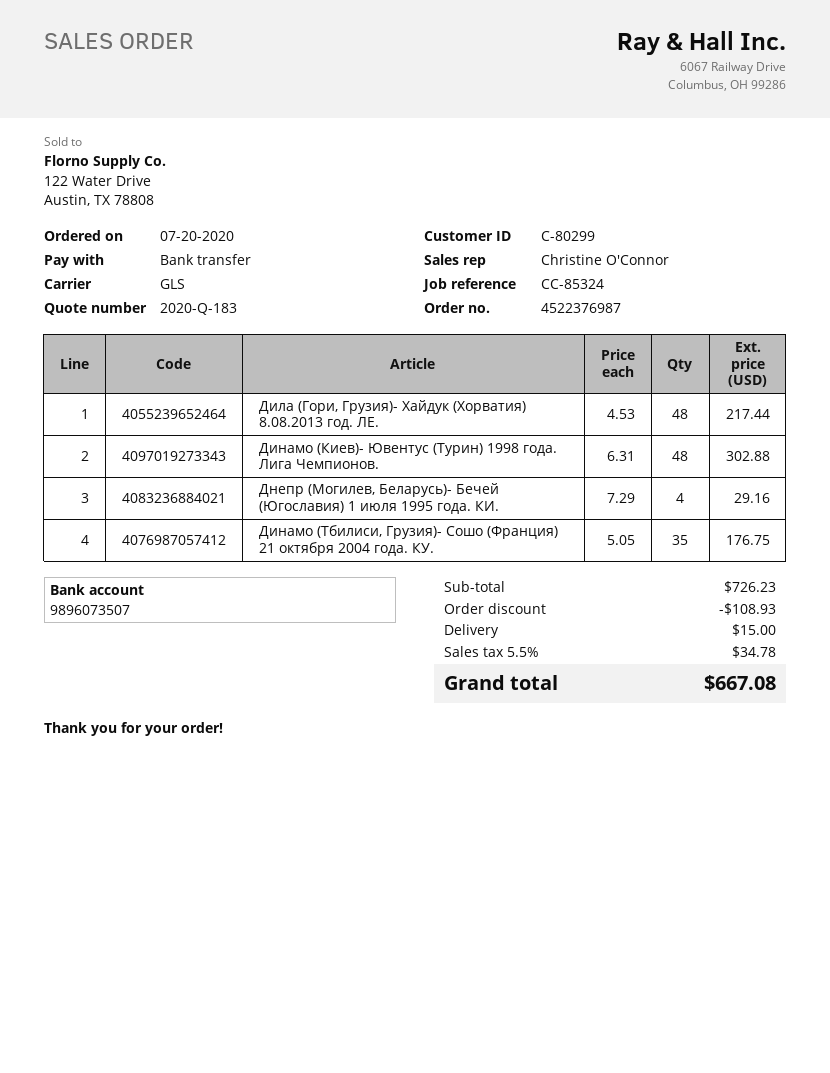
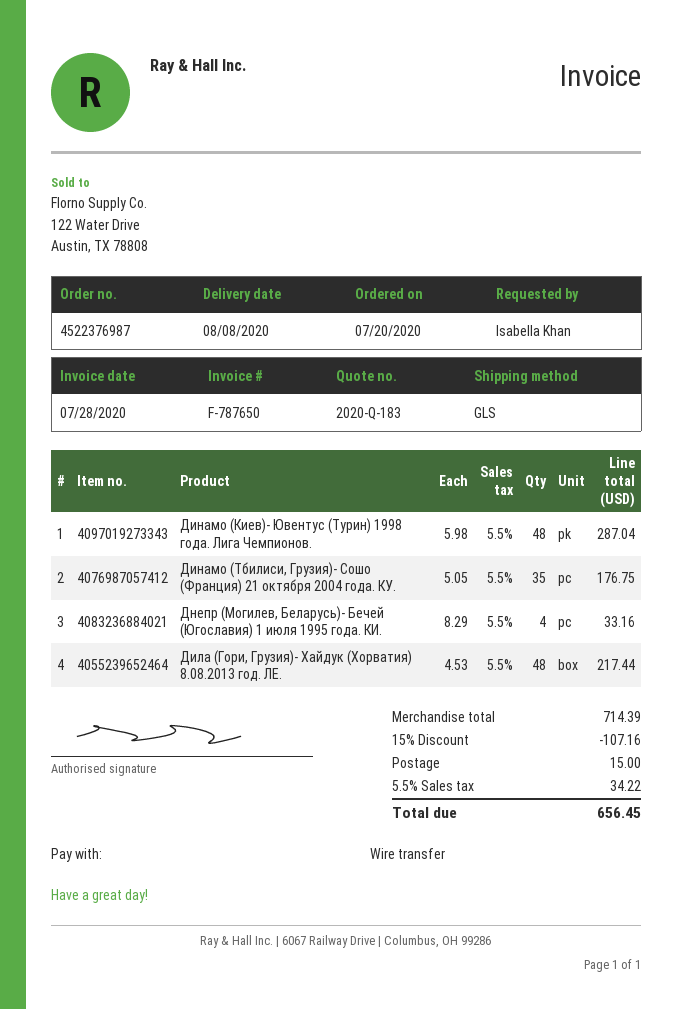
Динамо (Киев)- Ювентус (Турин) 1998 года. Лига Чемпионов.: 48 x 6.31 = 302.88 -> 48 x 5.98 = 287.04
Днепр (Могилев, Беларусь)- Бечей (Югославия) 1 июля 1995 года. КИ.: 4 x 7.29 = 29.16 -> 4 x 8.29 = 33.16
subtotal: 726.23 -> 714.39
discount: 108.93 -> 107.16
tax: 5.5% = 34.78 -> 5.5% = 34.22
total: 667.08 -> 656.45

